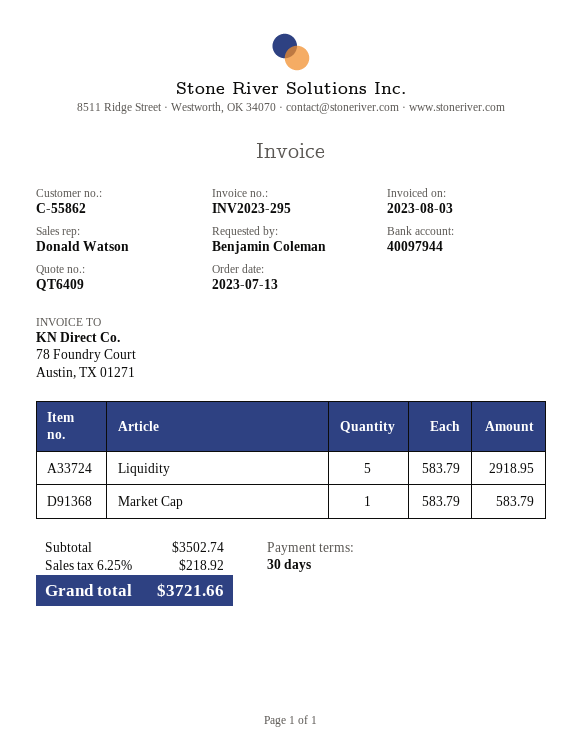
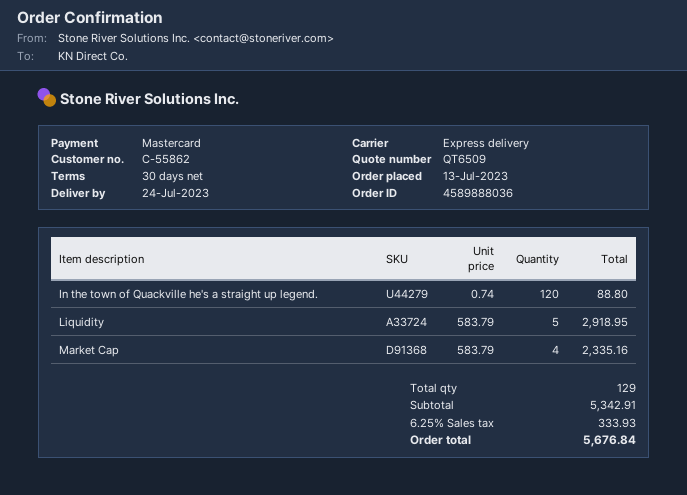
quote number: QT6409 -> QT6509
Market Cap: 1 x 583.79 = 583.79 -> 4 x 583.79 = 2335.16
In the town of Quackville he's a straight up legend.: none -> 120 x 0.74 = 88.80
subtotal: 3502.74 -> 5342.91
tax: 6.25% = 218.92 -> 6.25% = 333.93
total: 3721.66 -> 5676.84

